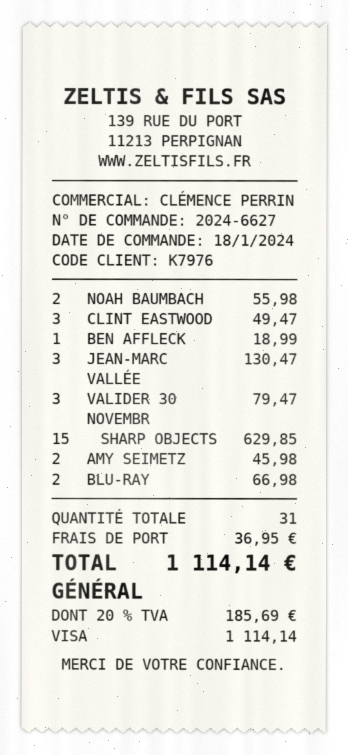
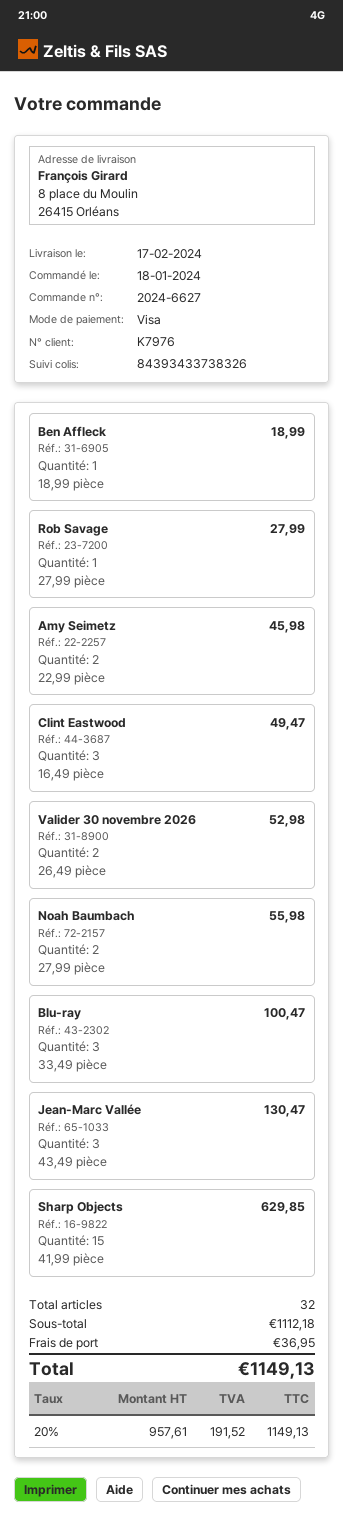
VALIDER 30 NOVEMBR: 3 for 79.47 -> 2 for 52.98
BLU-RAY: 2 for 66.98 -> 3 for 100.47
Rob Savage: none -> 1 for 27.99
total quantity: 31 -> 32
tax: 20% = 185.69 -> 20% = 191.52
total: 1114.14 -> 1149.13

